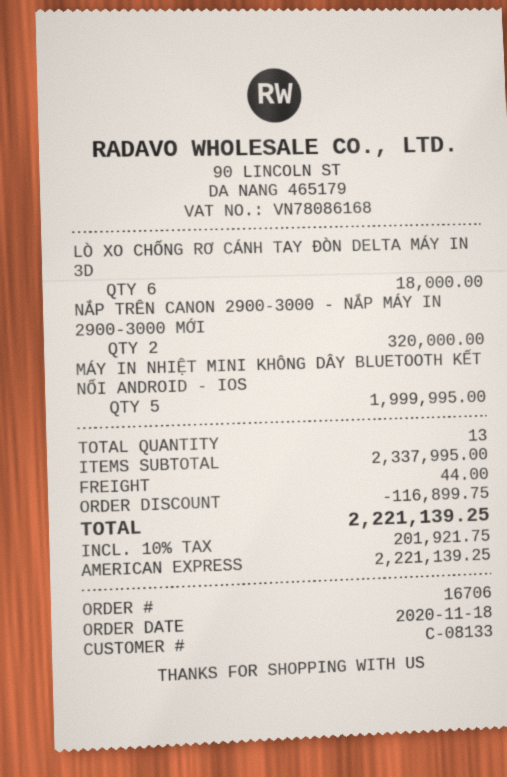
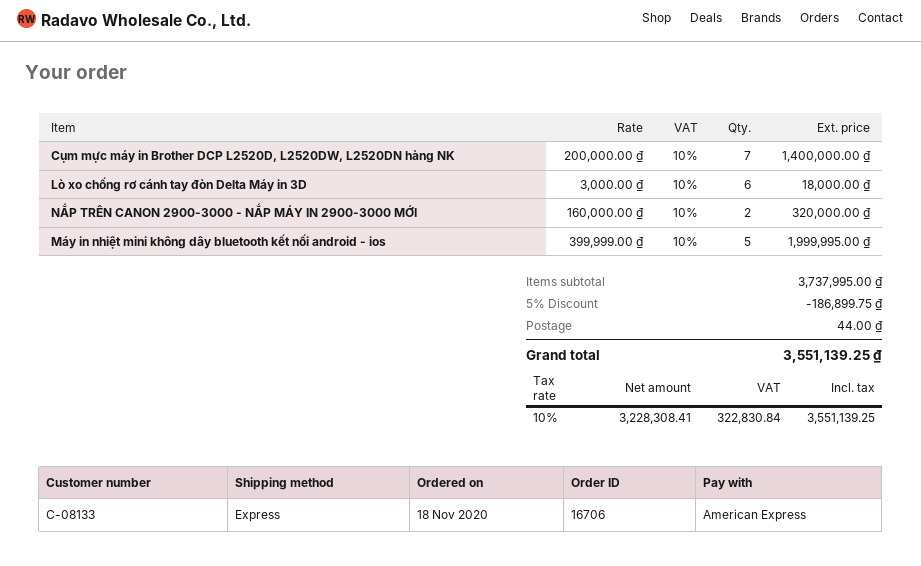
Cụm mực máy in Brother DCP L2520D, L2520DW, L2520DN hàng NK: none -> 7 for 1400000.00
subtotal: 2337995.00 -> 3737995.00
discount: 116899.75 -> 186899.75
tax: 10% = 201921.75 -> 10% = 322830.84
total: 2221139.25 -> 3551139.25

